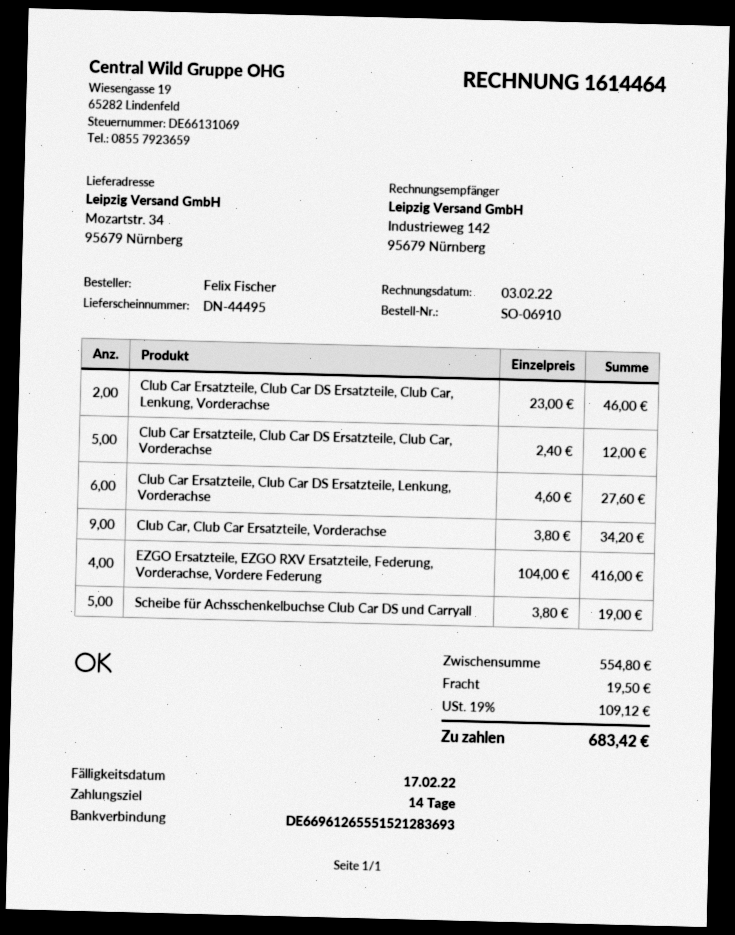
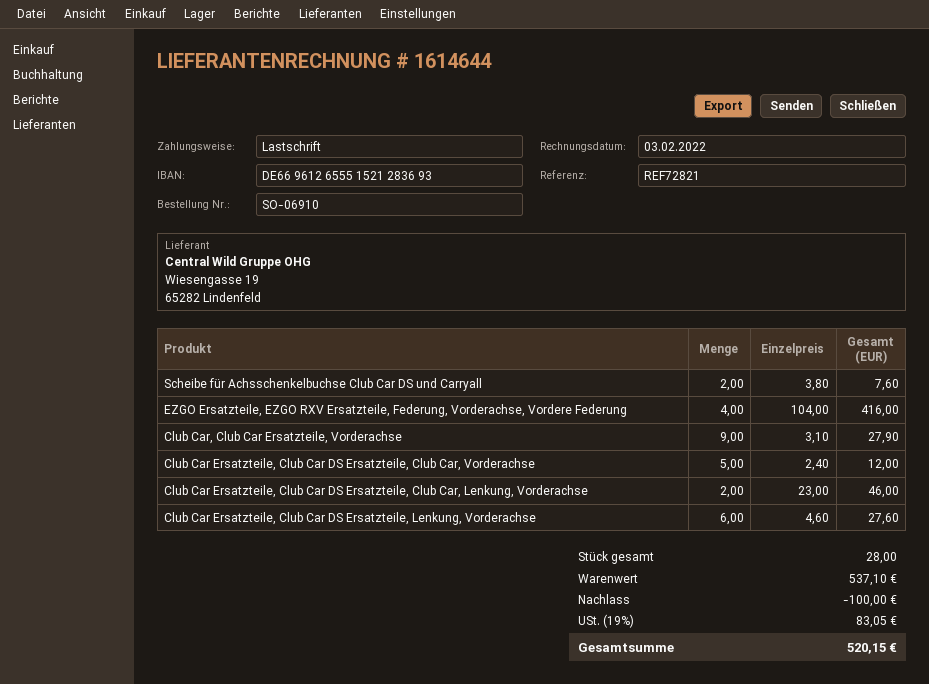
invoice number: 1614464 -> 1614644
Club Car, Club Car Ersatzteile, Vorderachse: 9 x 3.80 = 34.20 -> 9 x 3.10 = 27.90
Scheibe für Achsschenkelbuchse Club Car DS und Carryall: 5 x 3.80 = 19.00 -> 2 x 3.80 = 7.60
subtotal: 554.80 -> 537.10
discount: none -> 100.00
shipping: 19.50 -> none
tax: 19% = 109.12 -> 19% = 83.05
total: 683.42 -> 520.15

